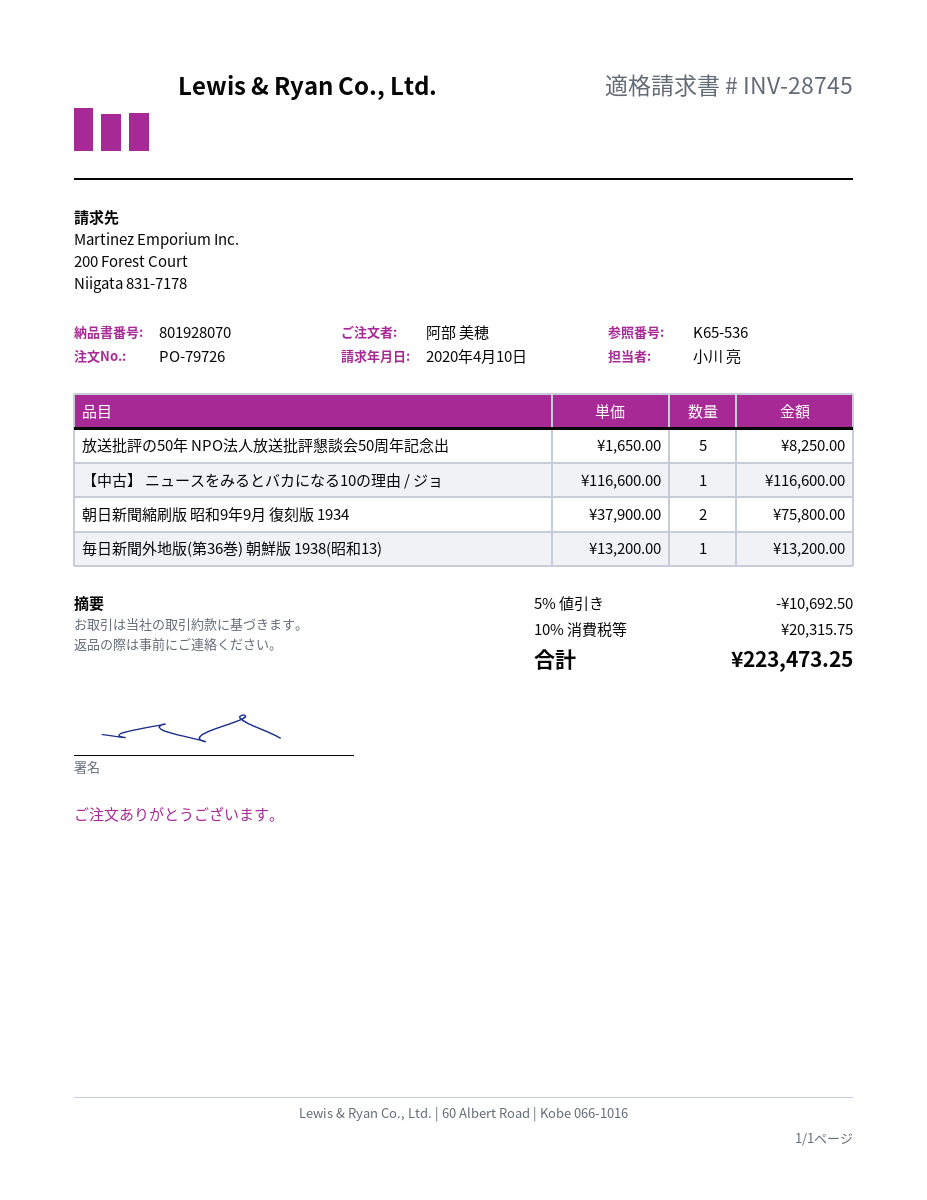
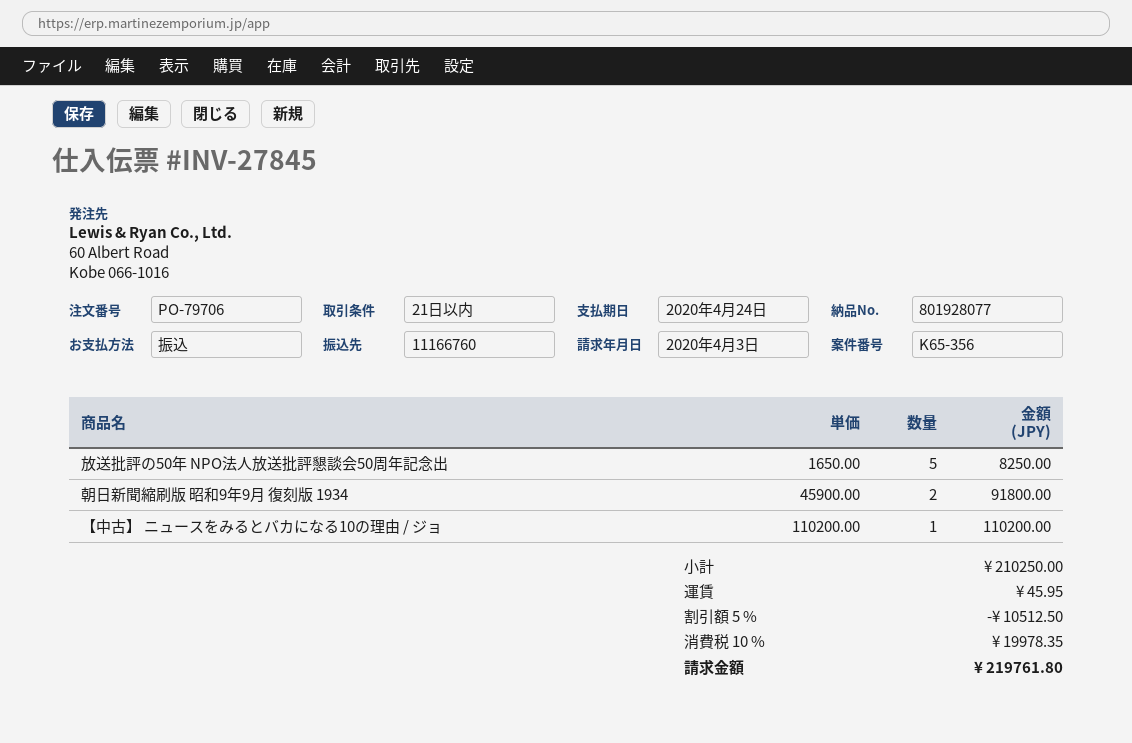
order number: PO-79726 -> PO-79706
delivery note number: 801928070 -> 801928077
invoice number: INV-28745 -> INV-27845
invoice date: 2020-04-10 -> 2020-04-03
reference: K65-536 -> K65-356
【中古】 ニュースをみるとバカになる10の理由 / ジョ: 1 x 116600.00 = 116600.00 -> 1 x 110200.00 = 110200.00
朝日新聞縮刷版 昭和9年9月 復刻版 1934: 2 x 37900.00 = 75800.00 -> 2 x 45900.00 = 91800.00
毎日新聞外地版(第36巻) 朝鮮版 1938(昭和13): 1 x 13200.00 = 13200.00 -> none
discount: 5% = 10692.50 -> 5% = 10512.50
shipping: none -> 45.95
tax: 10% = 20315.75 -> 10% = 19978.35
total: 223473.25 -> 219761.80

